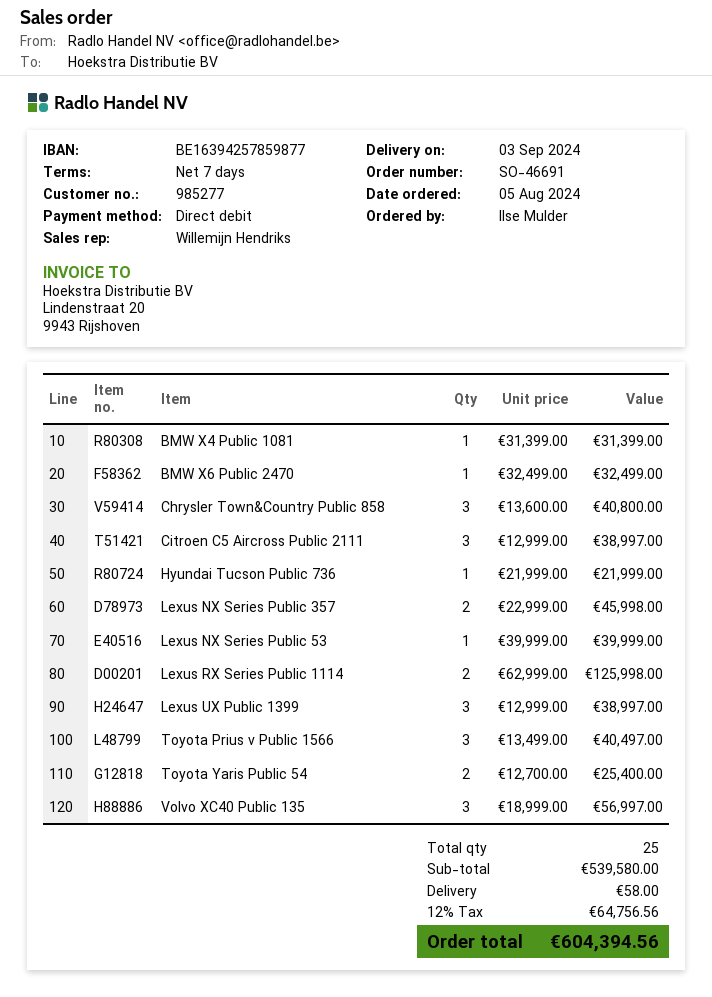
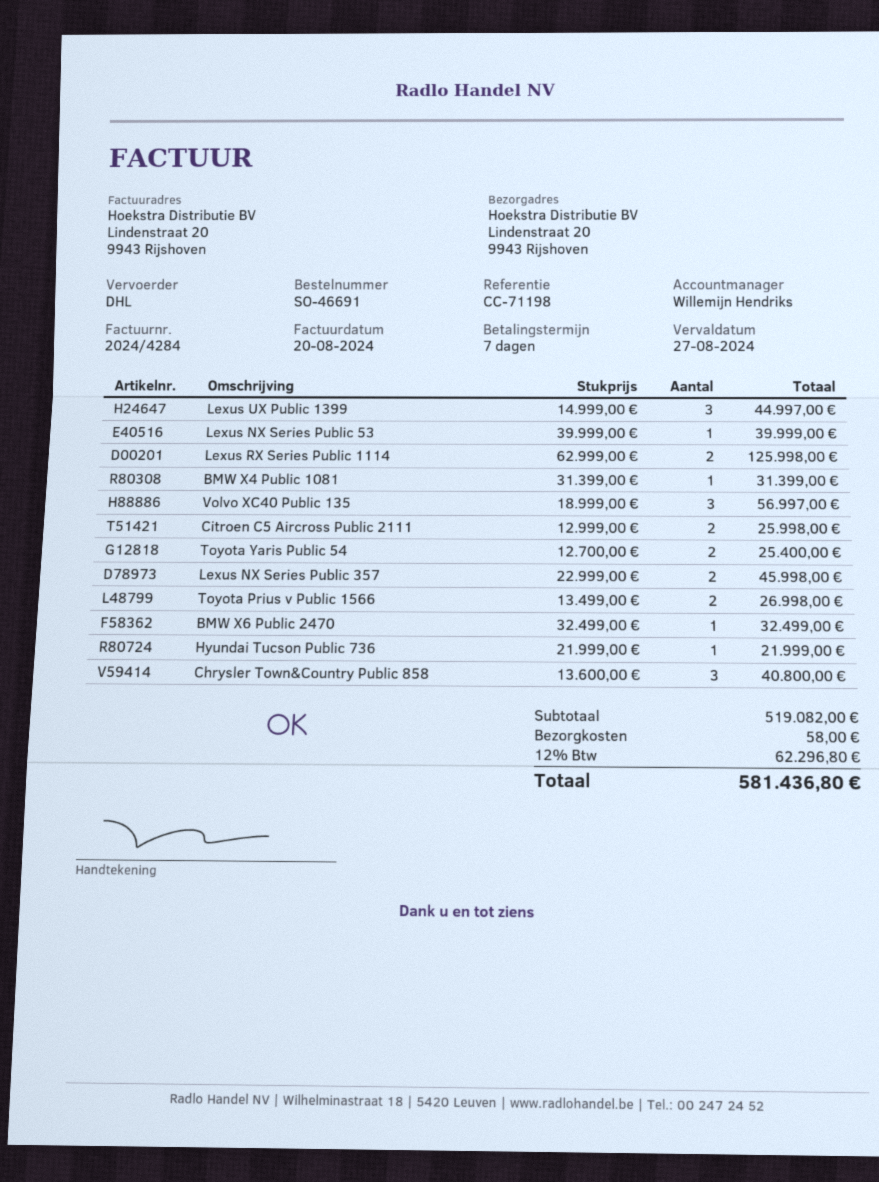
Citroen C5 Aircross Public 2111: 3 x 12999.00 = 38997.00 -> 2 x 12999.00 = 25998.00
Lexus UX Public 1399: 3 x 12999.00 = 38997.00 -> 3 x 14999.00 = 44997.00
Toyota Prius v Public 1566: 3 x 13499.00 = 40497.00 -> 2 x 13499.00 = 26998.00
subtotal: 539580.00 -> 519082.00
tax: 12% = 64756.56 -> 12% = 62296.80
total: 604394.56 -> 581436.80

